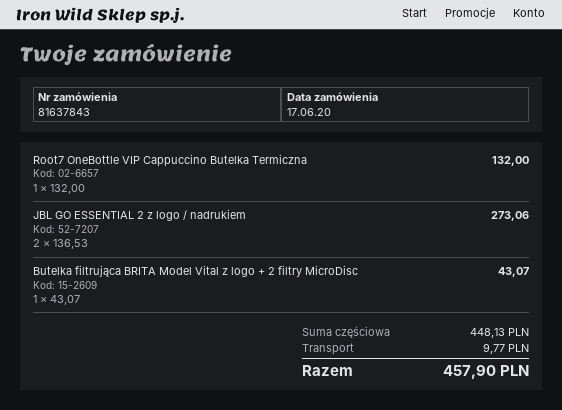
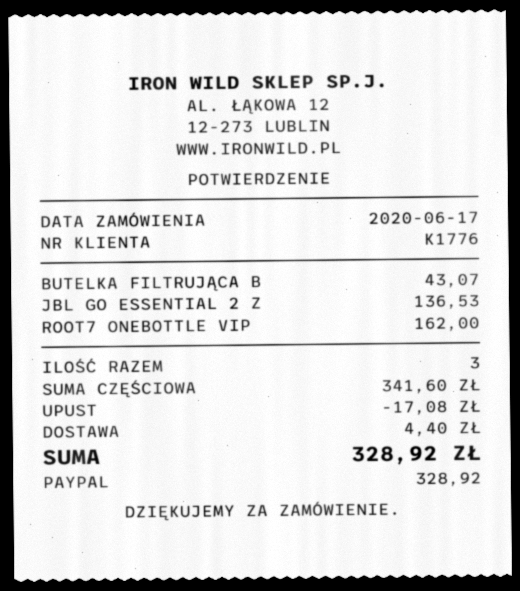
Root7 OneBottle VIP Cappuccino Butelka Termiczna: 1 x 132.00 = 132.00 -> 1 x 162.00 = 162.00
JBL GO ESSENTIAL 2 z logo / nadrukiem: 2 x 136.53 = 273.06 -> 1 x 136.53 = 136.53
subtotal: 448.13 -> 341.60
discount: none -> 17.08
shipping: 9.77 -> 4.40
total: 457.90 -> 328.92

